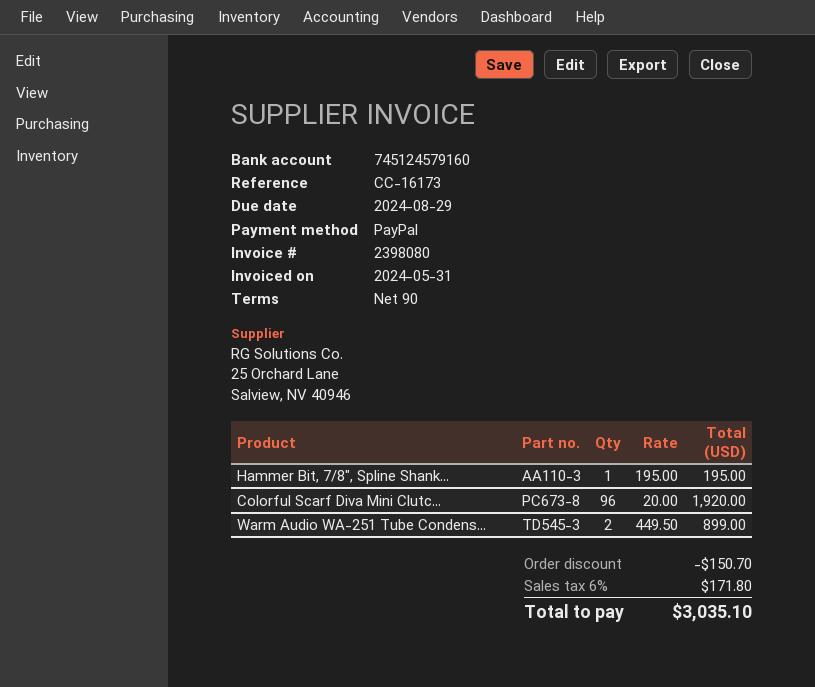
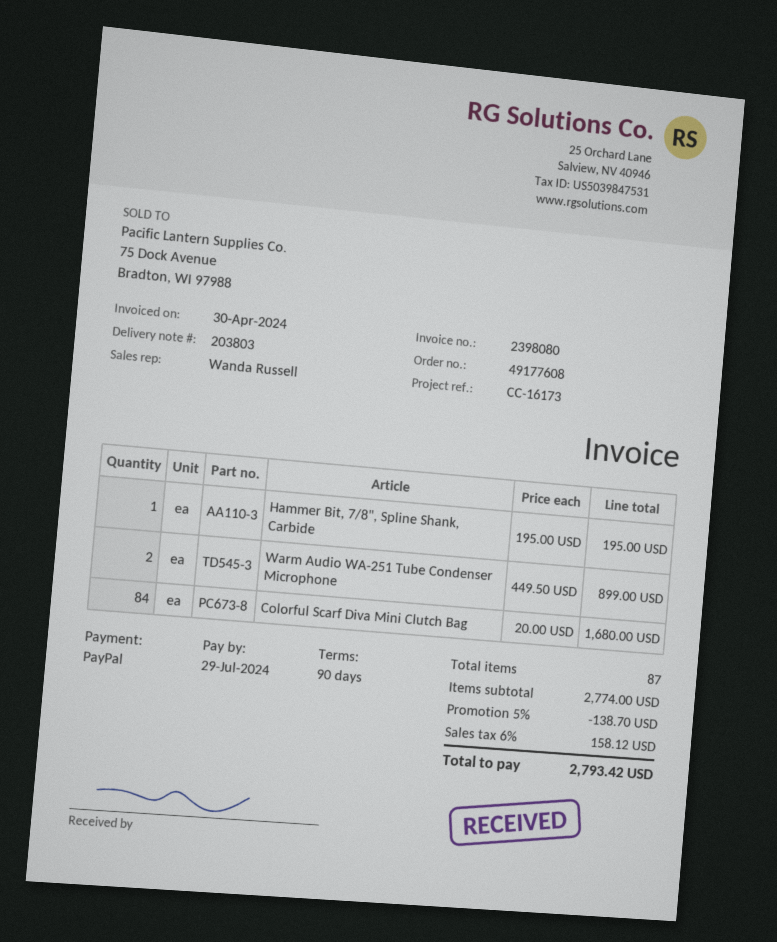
invoice date: 2024-05-31 -> 2024-04-30
due date: 2024-08-29 -> 2024-07-29
Colorful Scarf Diva Mini Clutc...: 96 x 20.00 = 1920.00 -> 84 x 20.00 = 1680.00
discount: 150.70 -> 138.70
tax: 6% = 171.80 -> 6% = 158.12
total: 3035.10 -> 2793.42

